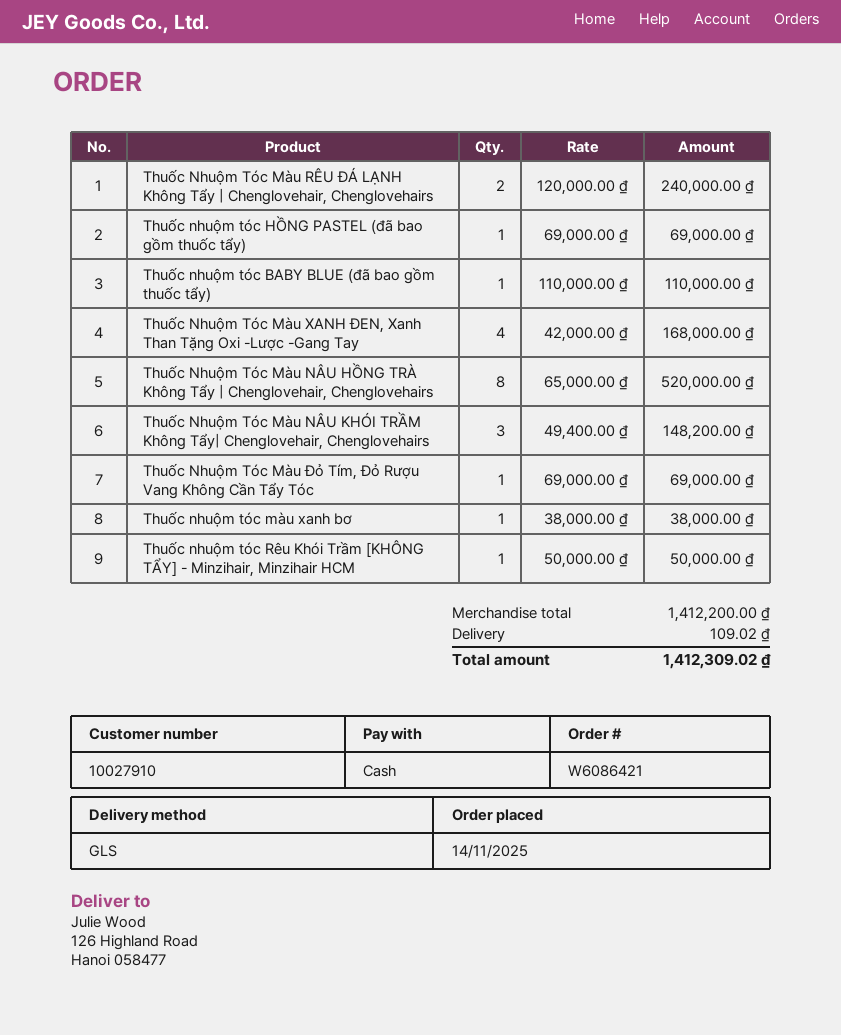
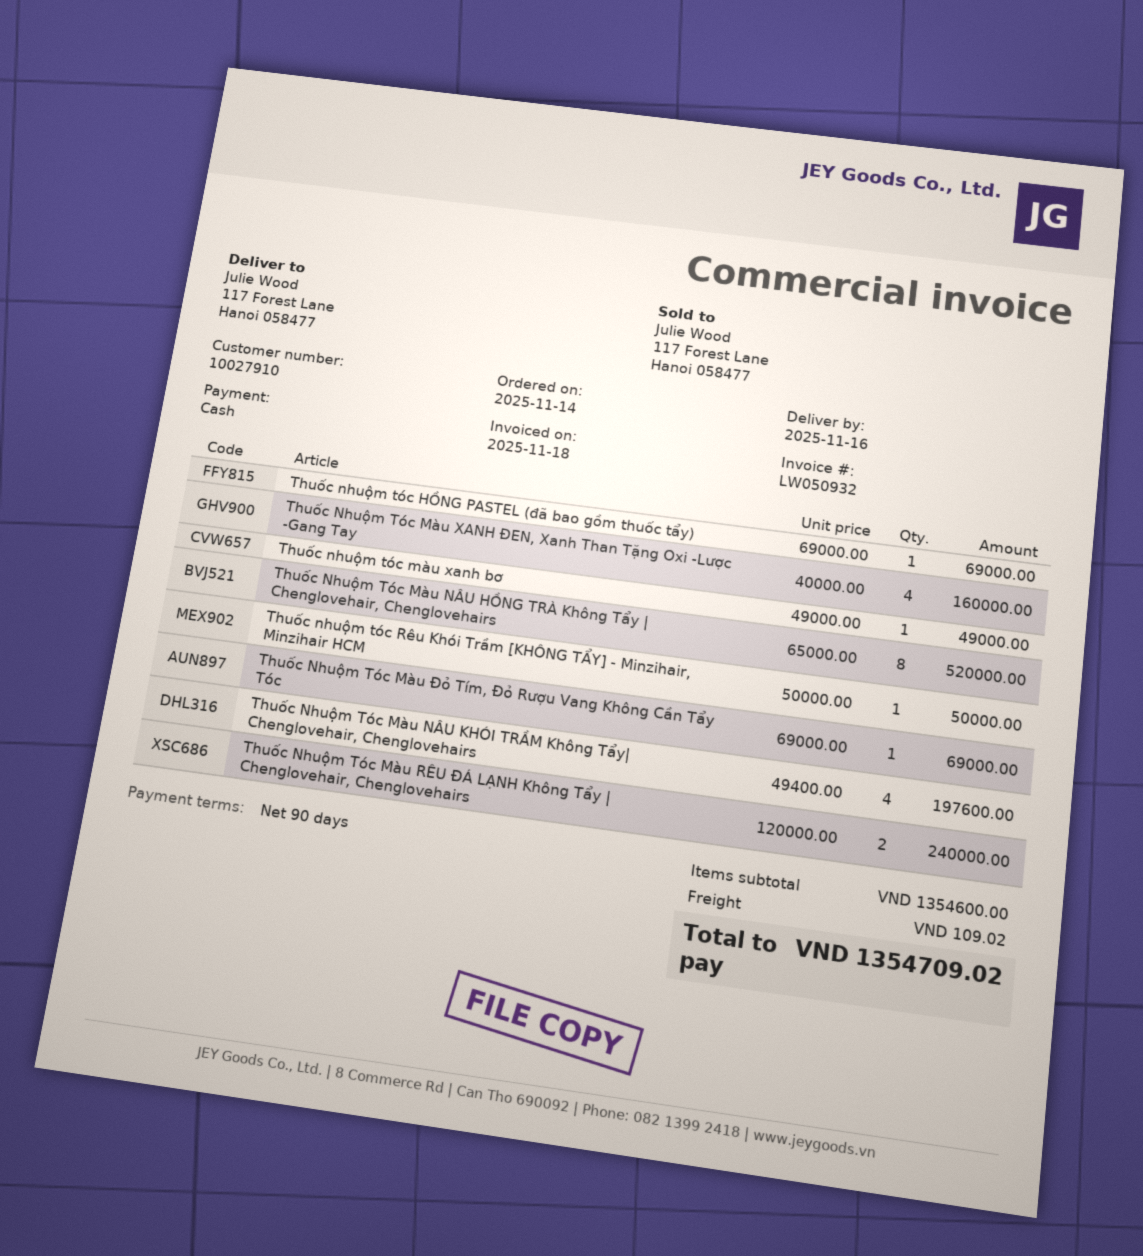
ship to: 126 Highland Road, Hanoi 058477 -> 117 Forest Lane, Hanoi 058477
Thuốc nhuộm tóc BABY BLUE (đã bao gồm thuốc tẩy): 1 x 110000.00 = 110000.00 -> none
Thuốc Nhuộm Tóc Màu XANH ĐEN, Xanh Than Tặng Oxi -Lược -Gang Tay: 4 x 42000.00 = 168000.00 -> 4 x 40000.00 = 160000.00
Thuốc Nhuộm Tóc Màu NÂU KHÓI TRẦM Không Tẩy| Chenglovehair, Chenglovehairs: 3 x 49400.00 = 148200.00 -> 4 x 49400.00 = 197600.00
Thuốc nhuộm tóc màu xanh bơ: 1 x 38000.00 = 38000.00 -> 1 x 49000.00 = 49000.00
subtotal: 1412200.00 -> 1354600.00
total: 1412309.02 -> 1354709.02

